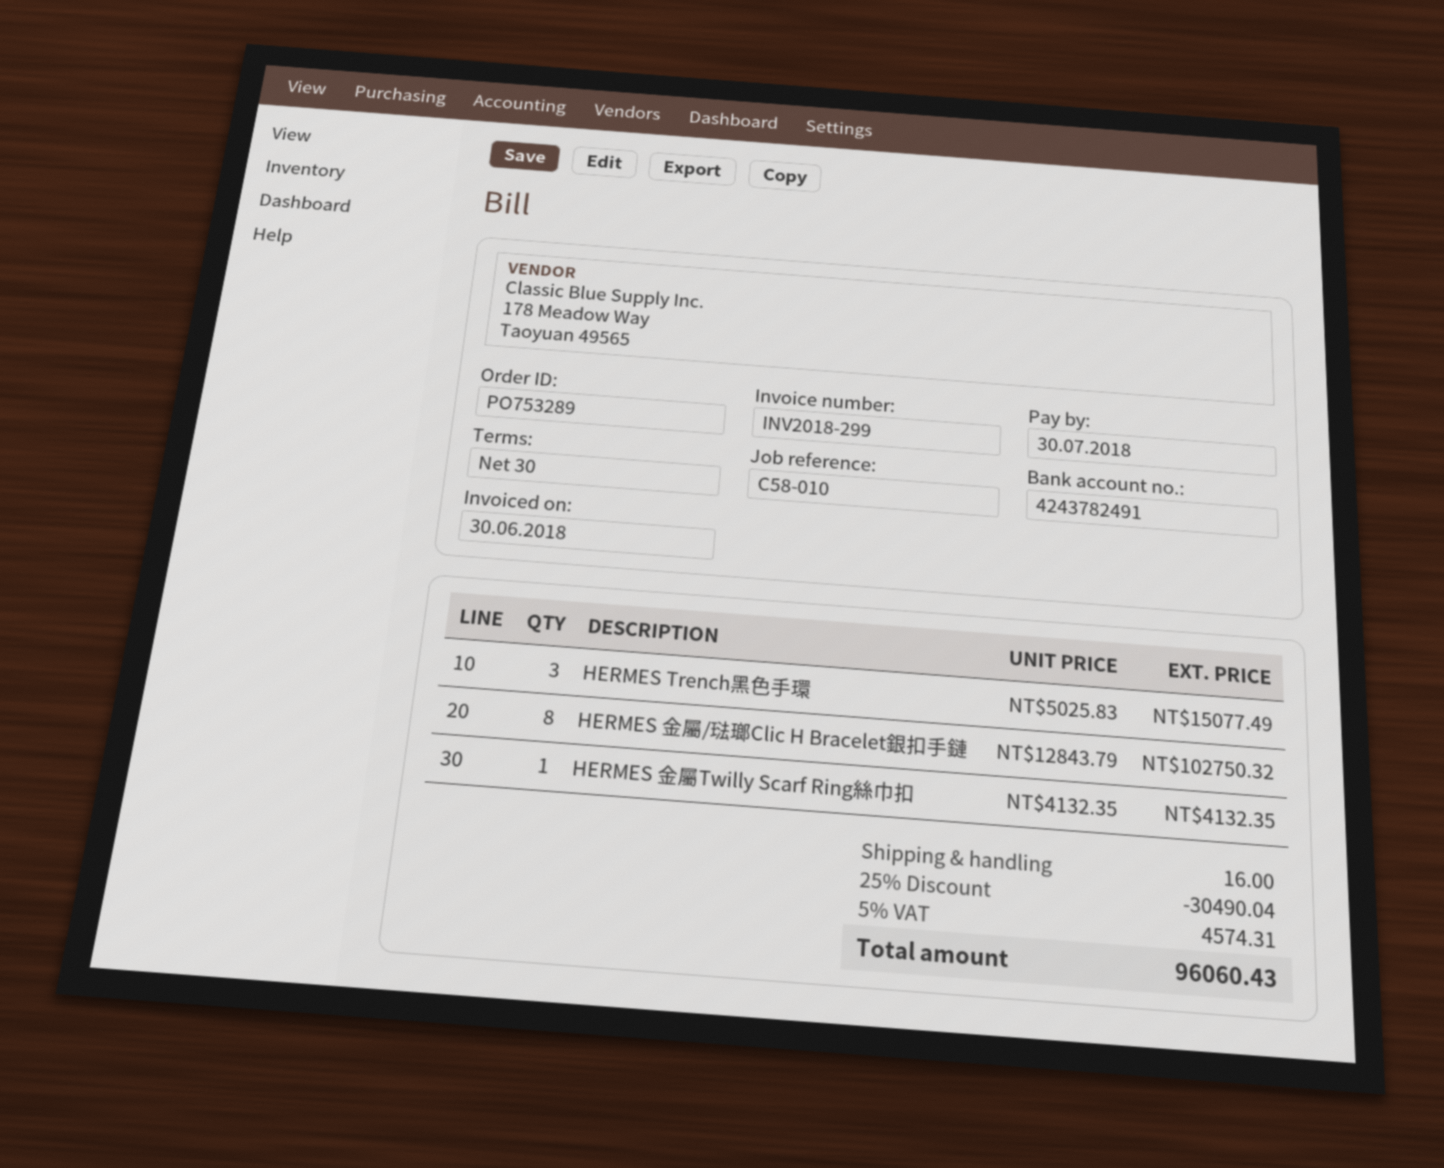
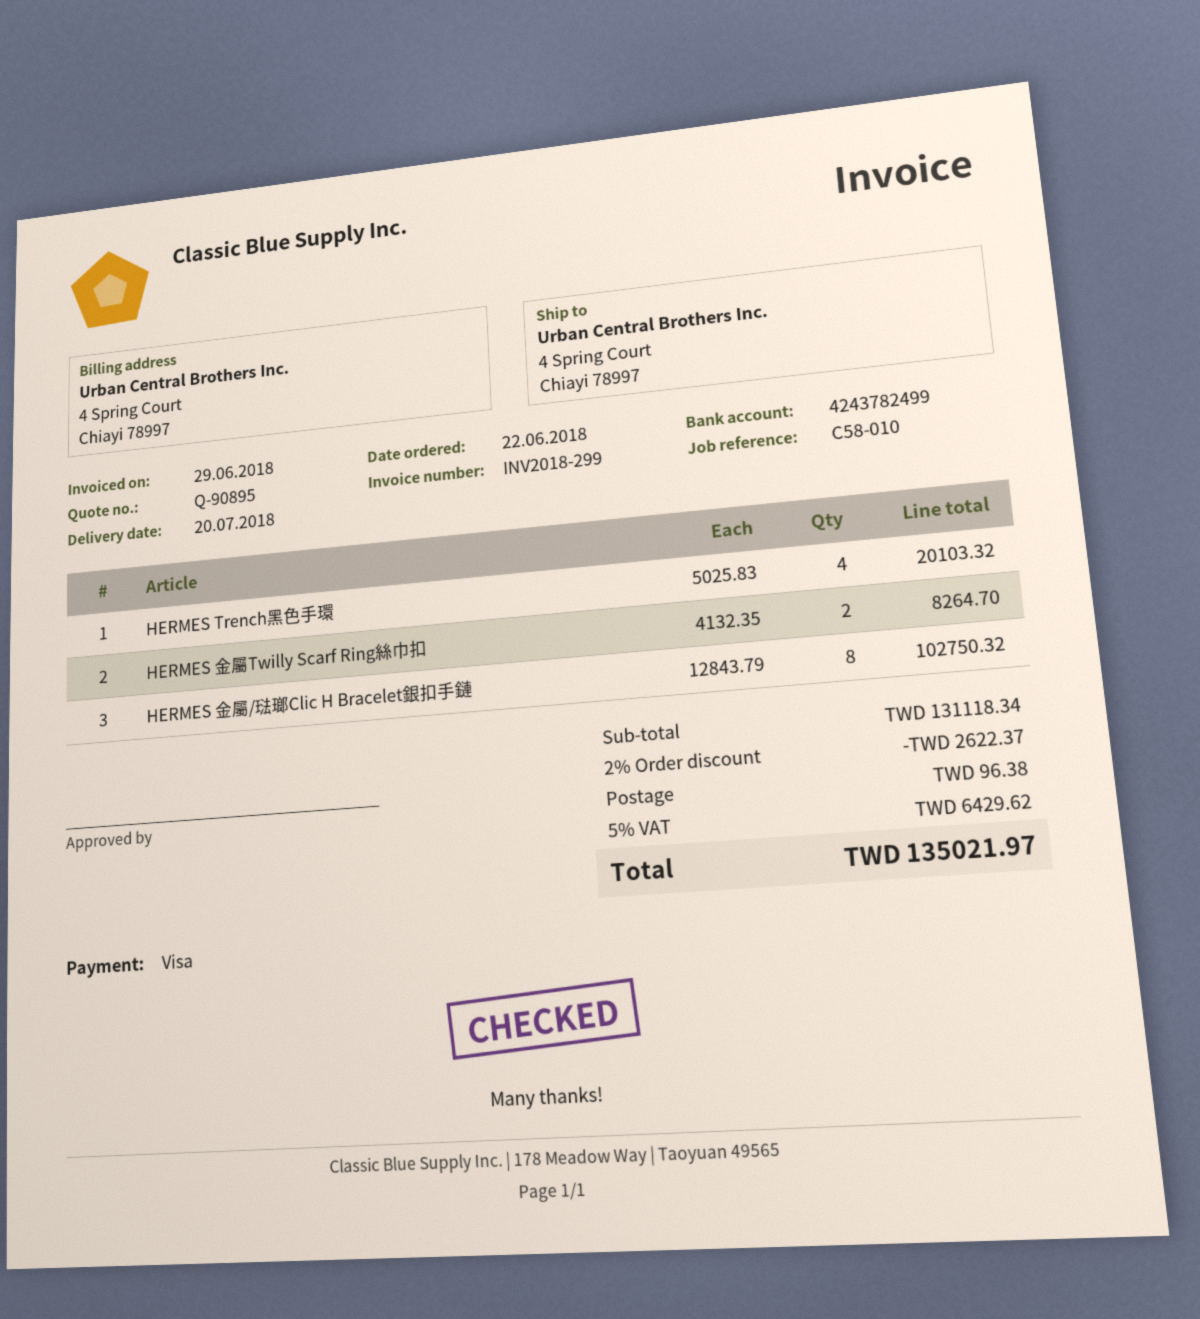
invoice date: 2018-06-30 -> 2018-06-29
bank account: 4243782491 -> 4243782499
HERMES Trench黑色手環: 3 x 5025.83 = 15077.49 -> 4 x 5025.83 = 20103.32
HERMES 金屬Twilly Scarf Ring絲巾扣: 1 x 4132.35 = 4132.35 -> 2 x 4132.35 = 8264.70
discount: 25% = 30490.04 -> 2% = 2622.37
shipping: 16.00 -> 96.38
tax: 5% = 4574.31 -> 5% = 6429.62
total: 96060.43 -> 135021.97

